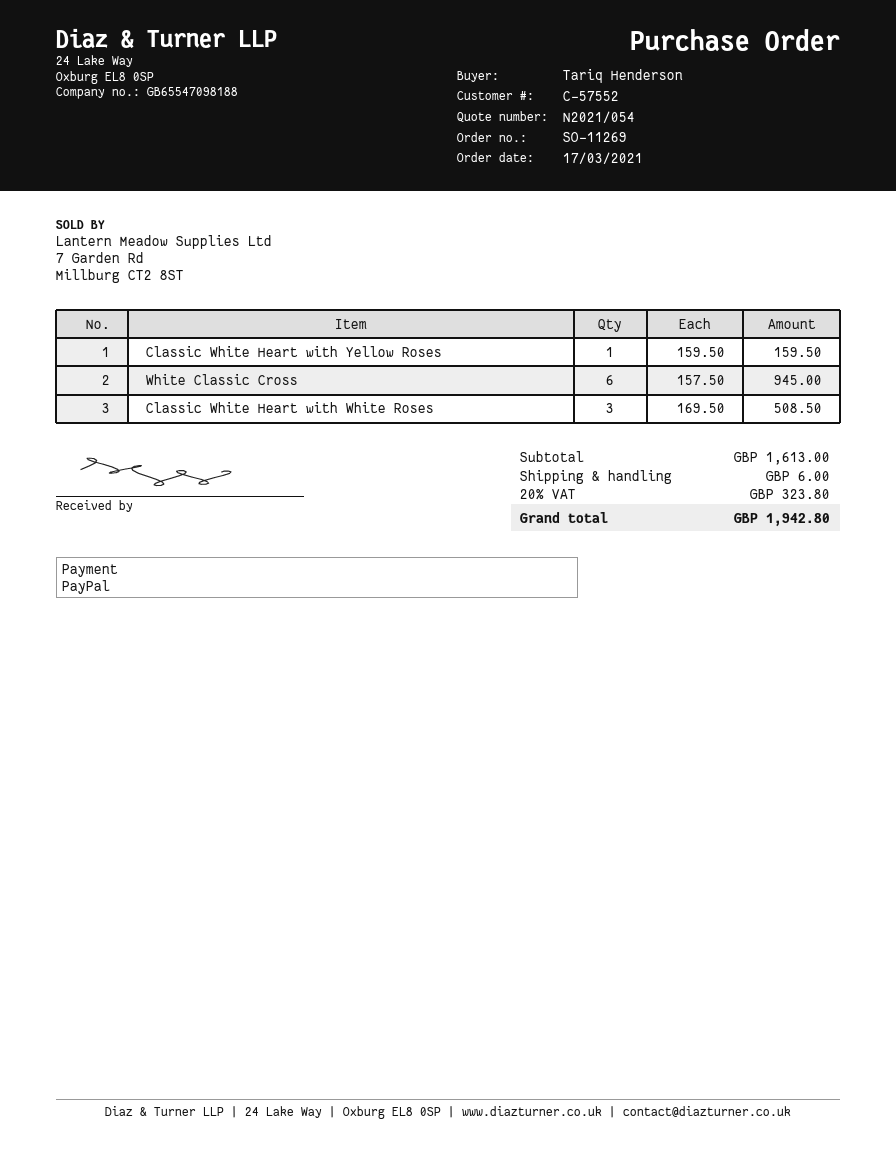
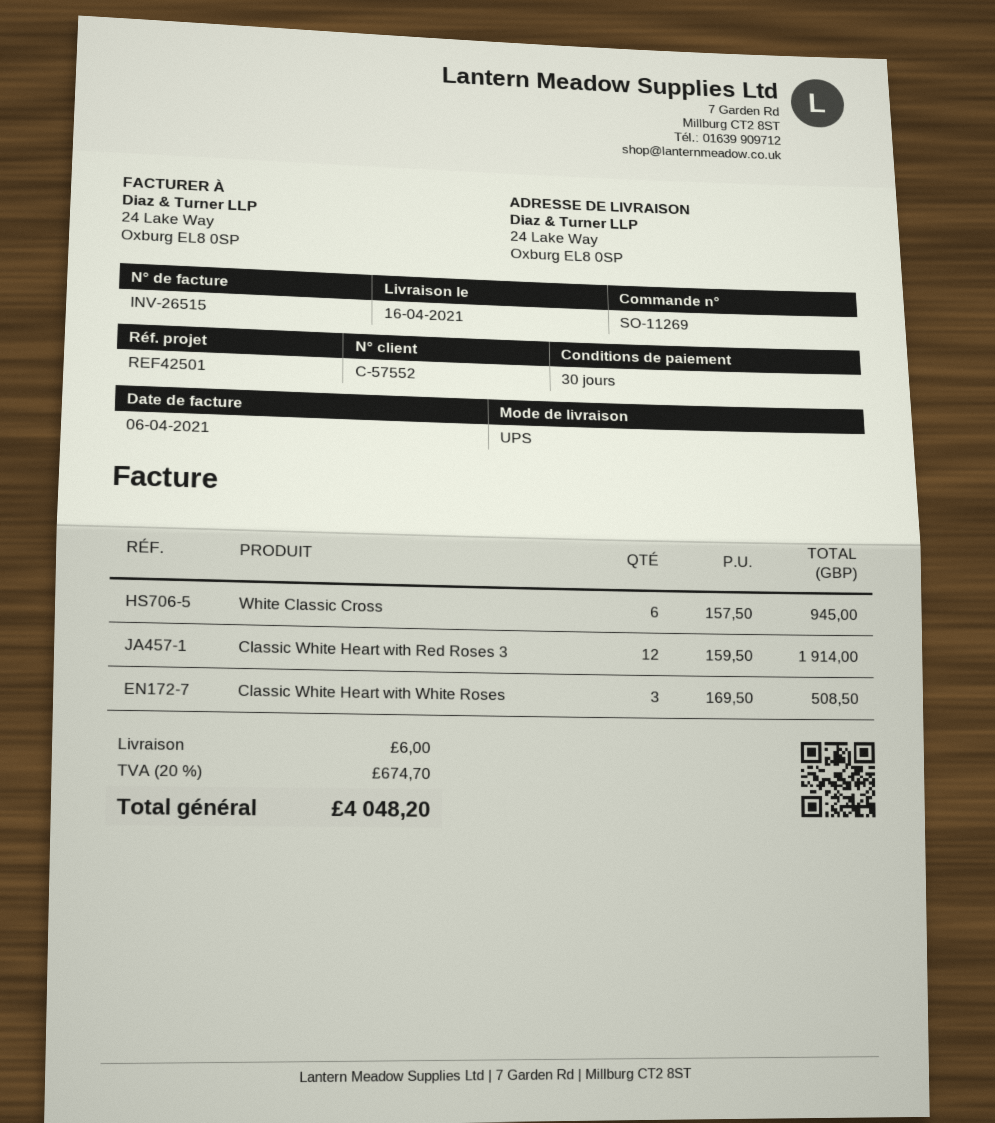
Classic White Heart with Yellow Roses: 1 x 159.50 = 159.50 -> none
Classic White Heart with Red Roses 3: none -> 12 x 159.50 = 1914.00
tax: 20% = 323.80 -> 20% = 674.70
total: 1942.80 -> 4048.20

